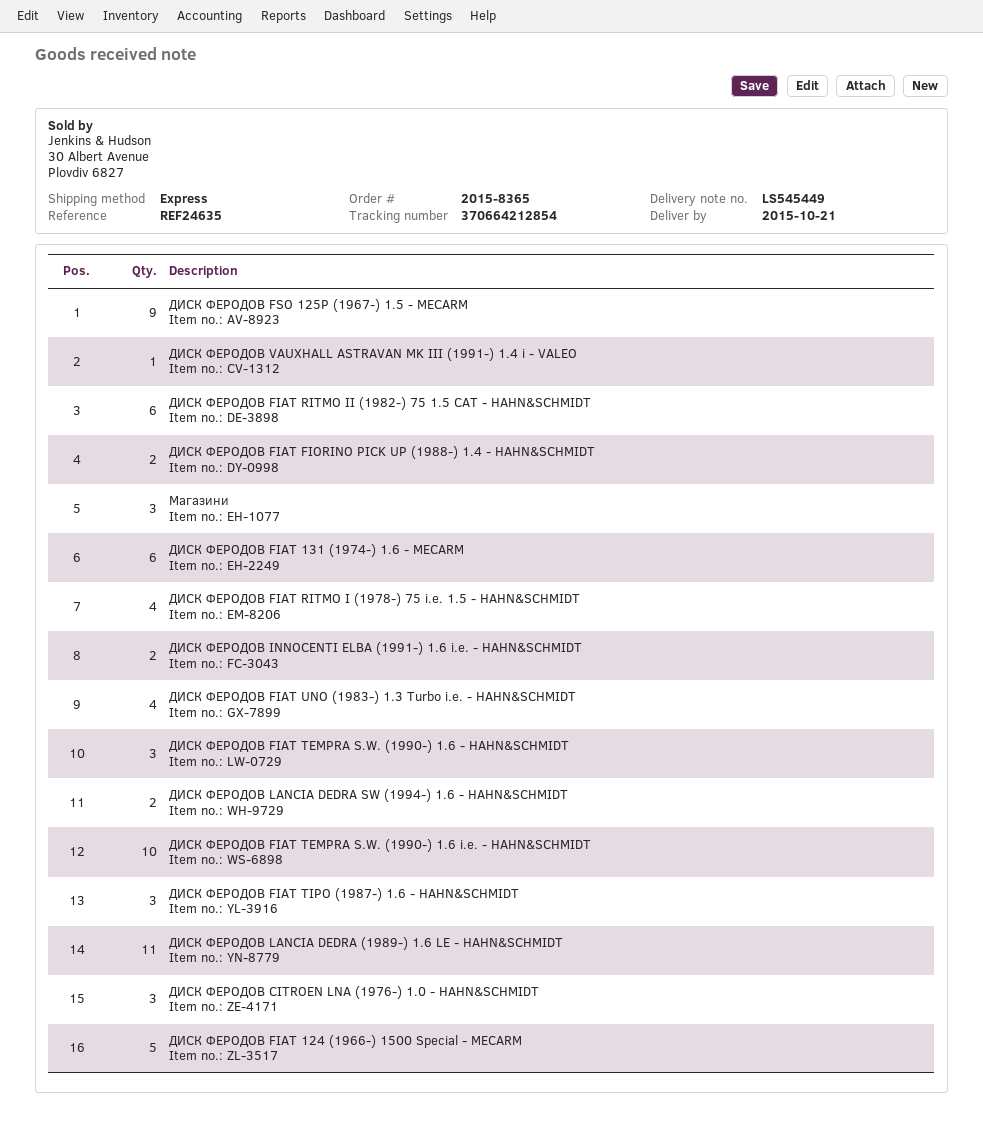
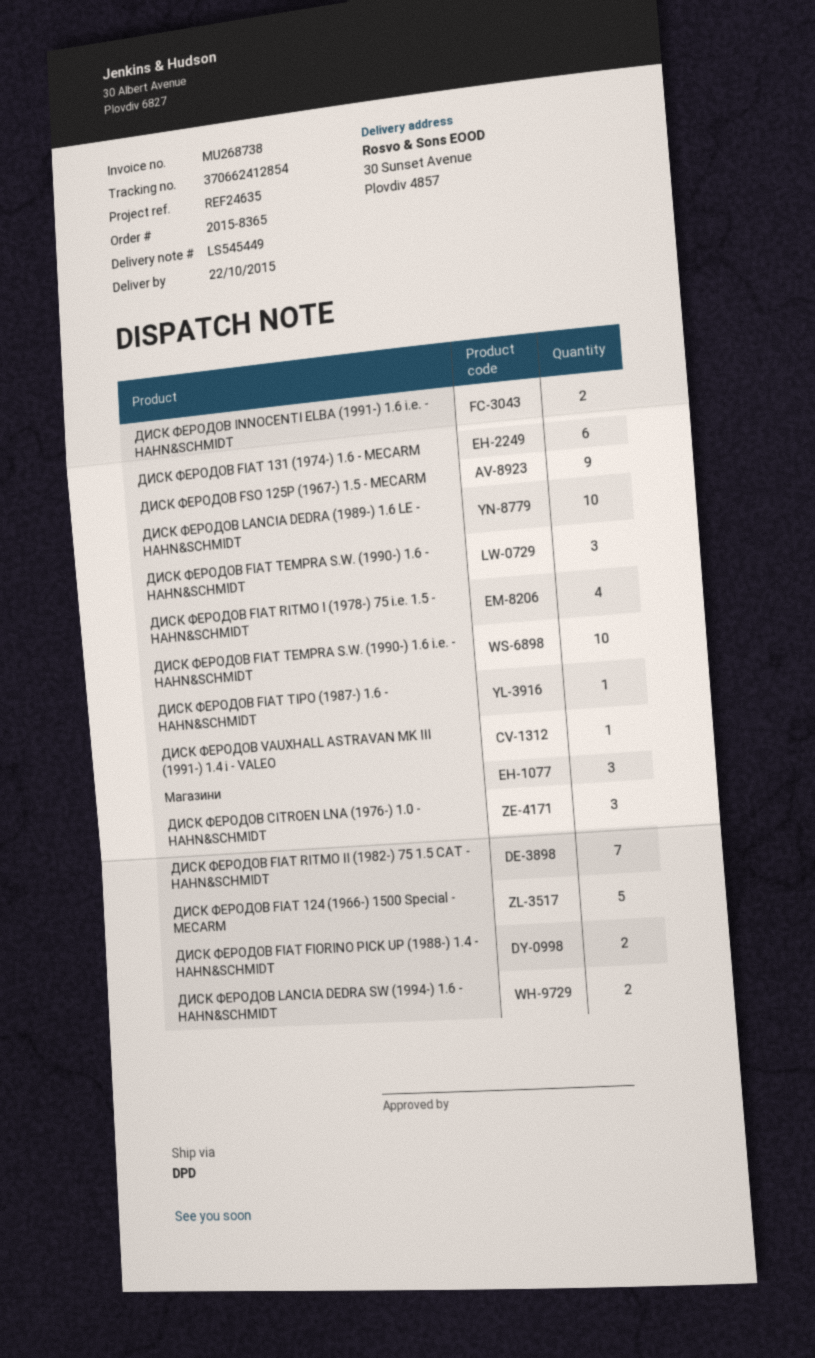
delivery date: 2015-10-21 -> 2015-10-22
shipping method: express -> DPD
tracking number: 370664212854 -> 370662412854
ДИСК ФЕРОДОВ FIAT RITMO II (1982-) 75 1.5 CAT - HAHN&SCHMIDT: 6 -> 7
ДИСК ФЕРОДОВ FIAT UNO (1983-) 1.3 Turbo i.e. - HAHN&SCHMIDT: 4 -> none
ДИСК ФЕРОДОВ FIAT TIPO (1987-) 1.6 - HAHN&SCHMIDT: 3 -> 1
ДИСК ФЕРОДОВ LANCIA DEDRA (1989-) 1.6 LE - HAHN&SCHMIDT: 11 -> 10

